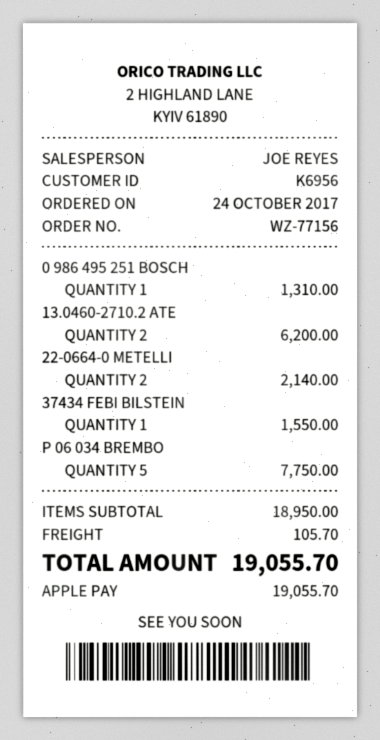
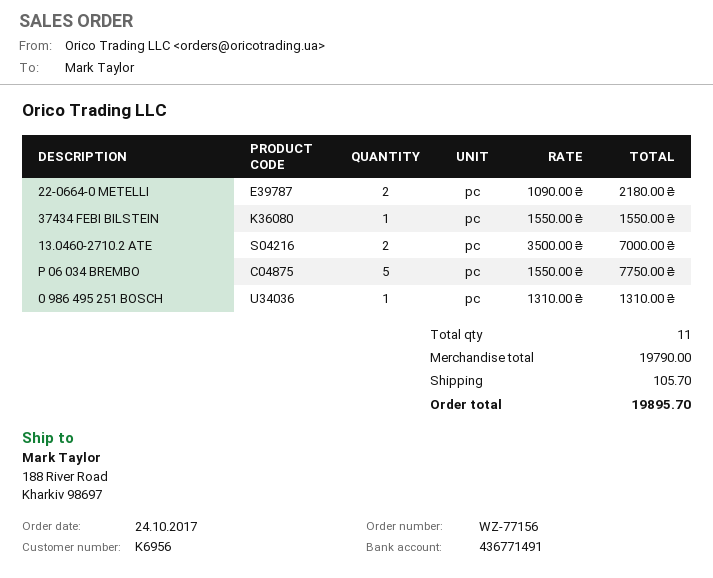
13.0460-2710.2 ATE: 2 for 6200.00 -> 2 for 7000.00
22-0664-0 METELLI: 2 for 2140.00 -> 2 for 2180.00
subtotal: 18950.00 -> 19790.00
total: 19055.70 -> 19895.70

